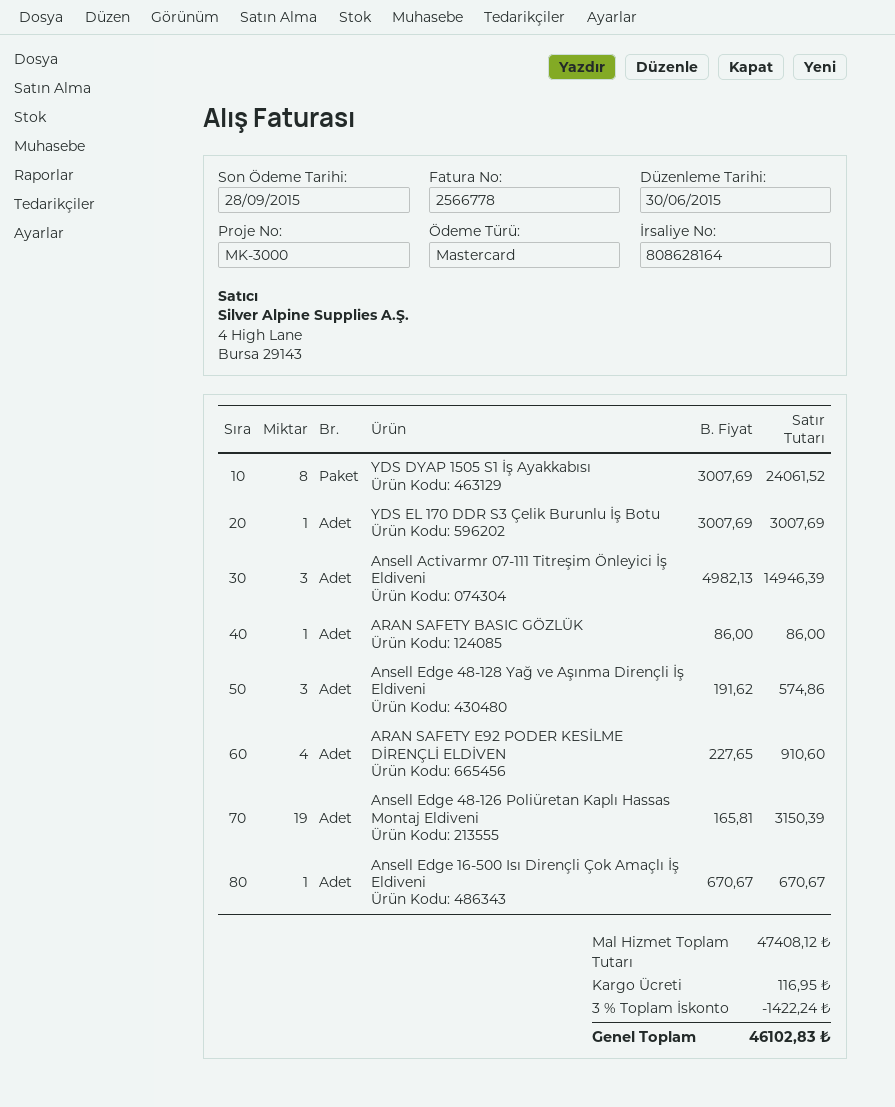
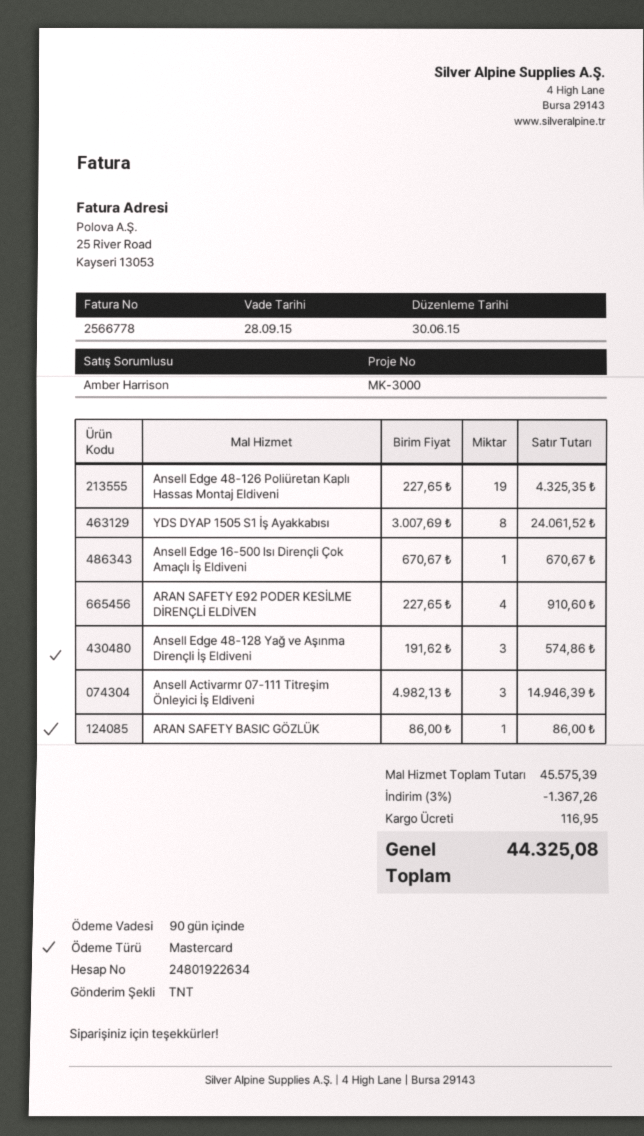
YDS EL 170 DDR S3 Çelik Burunlu İş Botu: 1 x 3007.69 = 3007.69 -> none
Ansell Edge 48-126 Poliüretan Kaplı Hassas Montaj Eldiveni: 19 x 165.81 = 3150.39 -> 19 x 227.65 = 4325.35
subtotal: 47408.12 -> 45575.39
discount: 3% = 1422.24 -> 3% = 1367.26
total: 46102.83 -> 44325.08

